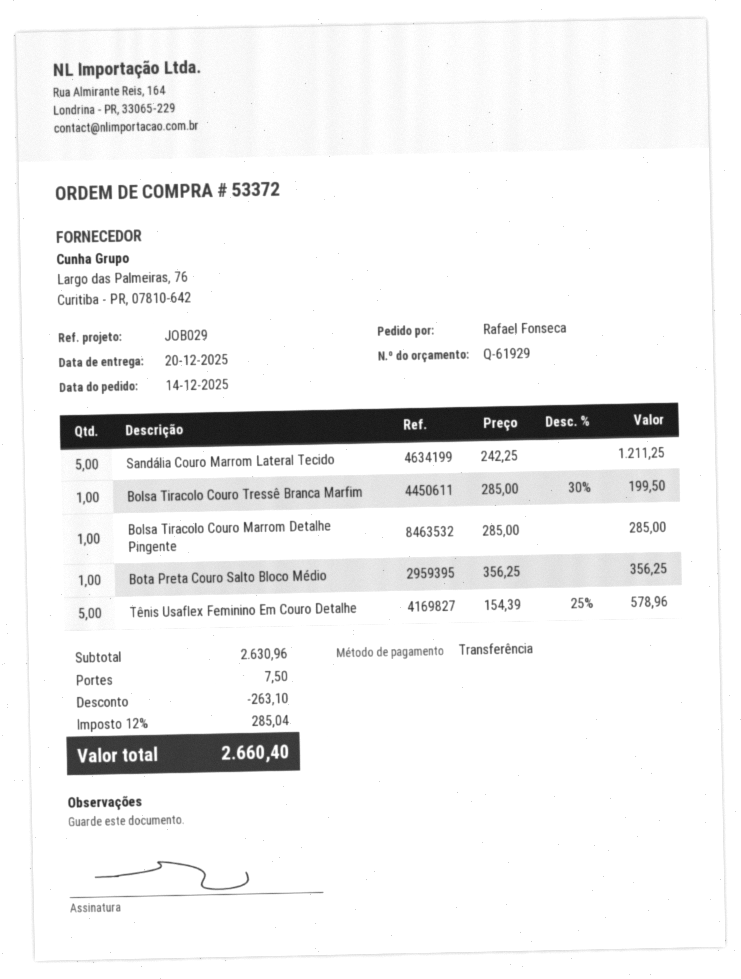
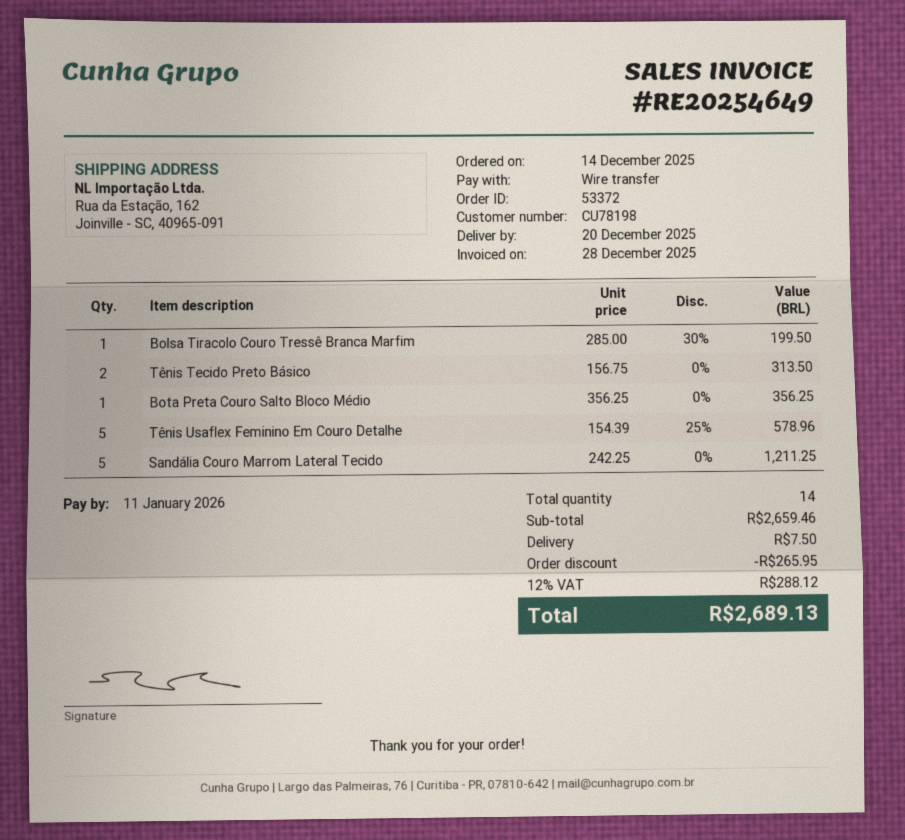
Bolsa Tiracolo Couro Marrom Detalhe Pingente: 1 x 285.00 = 285.00 -> none
Tênis Tecido Preto Básico: none -> 2 x 156.75 = 313.50
subtotal: 2630.96 -> 2659.46
discount: 263.10 -> 265.95
tax: 12% = 285.04 -> 12% = 288.12
total: 2660.40 -> 2689.13

